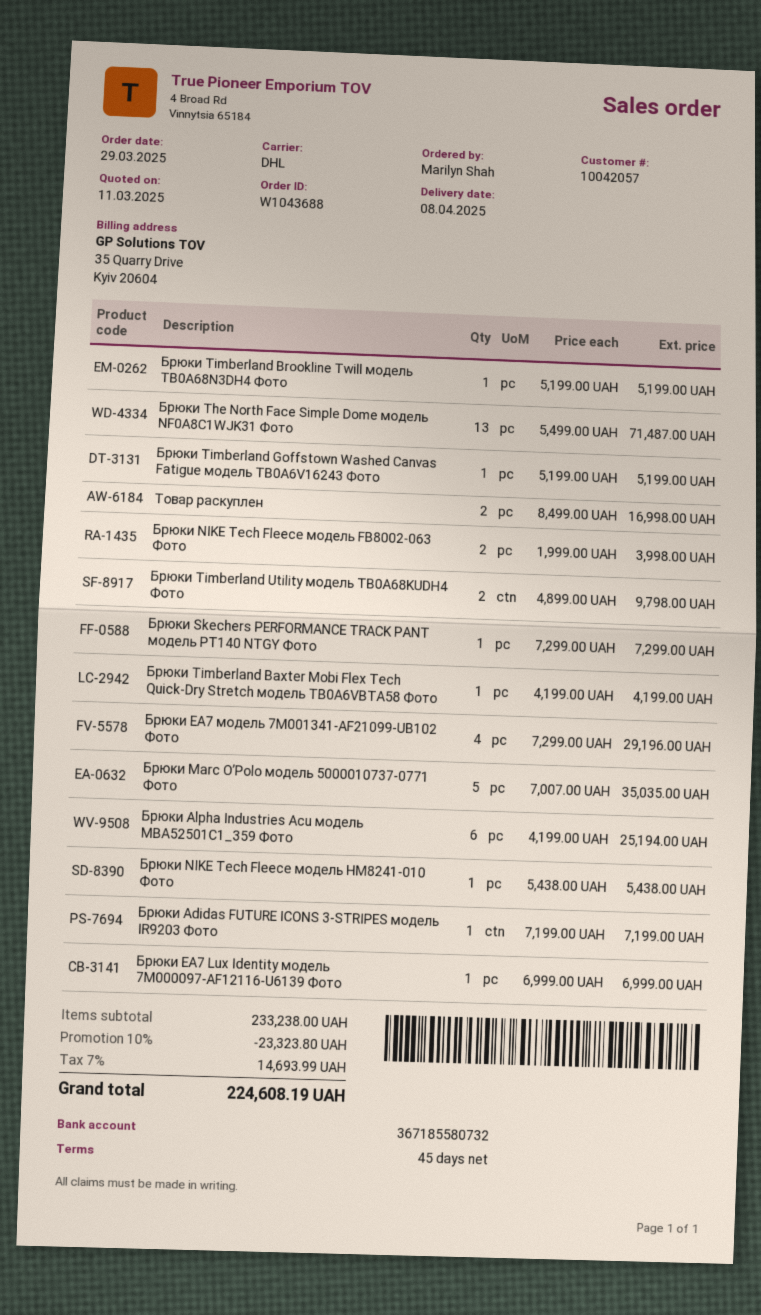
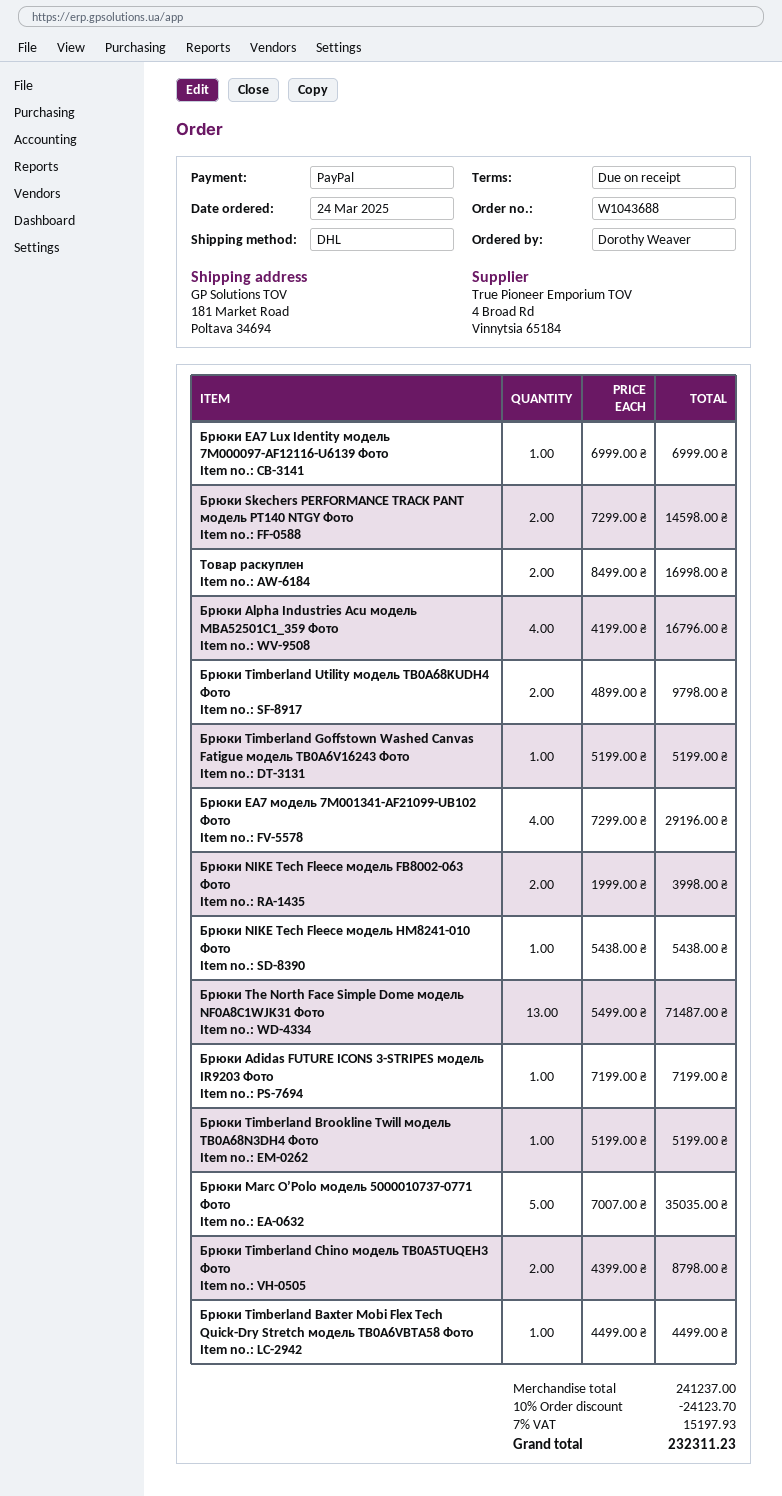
order date: 2025-03-29 -> 2025-03-24
payment terms: 45 days -> on receipt
ordered by: Marilyn Shah -> Dorothy Weaver
Брюки Skechers PERFORMANCE TRACK PANT модель PT140 NTGY Фото: 1 x 7299.00 = 7299.00 -> 2 x 7299.00 = 14598.00
Брюки Timberland Baxter Mobi Flex Tech Quick-Dry Stretch модель TB0A6VBTA58 Фото: 1 x 4199.00 = 4199.00 -> 1 x 4499.00 = 4499.00
Брюки Alpha Industries Acu модель MBA52501C1_359 Фото: 6 x 4199.00 = 25194.00 -> 4 x 4199.00 = 16796.00
Брюки Timberland Chino модель TB0A5TUQEH3 Фото: none -> 2 x 4399.00 = 8798.00
subtotal: 233238.00 -> 241237.00
discount: 10% = 23323.80 -> 10% = 24123.70
tax: 7% = 14693.99 -> 7% = 15197.93
total: 224608.19 -> 232311.23

